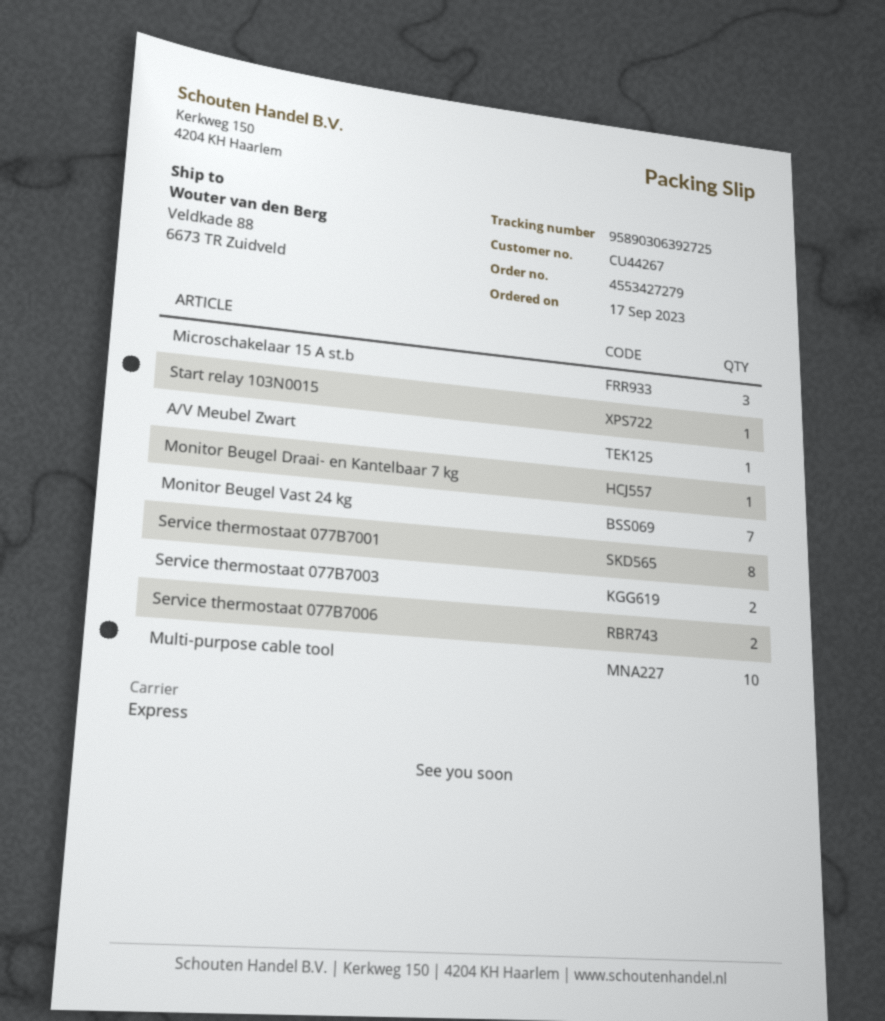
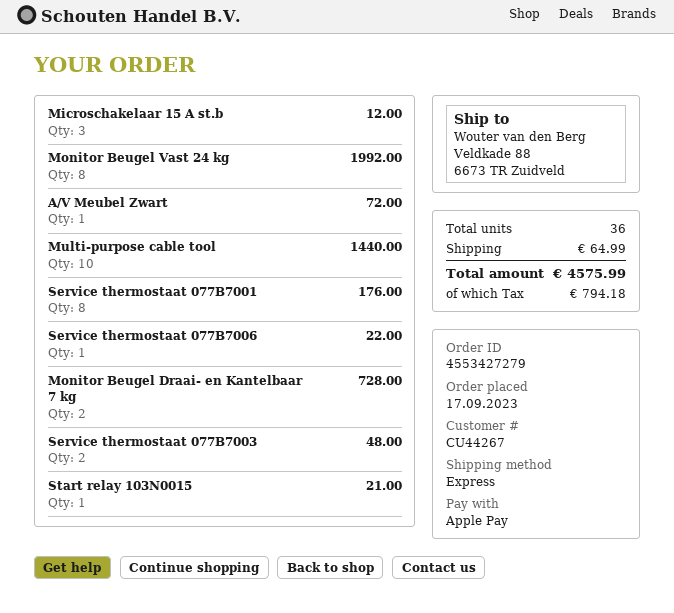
Monitor Beugel Draai- en Kantelbaar 7 kg: 1 -> 2
Monitor Beugel Vast 24 kg: 7 -> 8
Service thermostaat 077B7006: 2 -> 1

